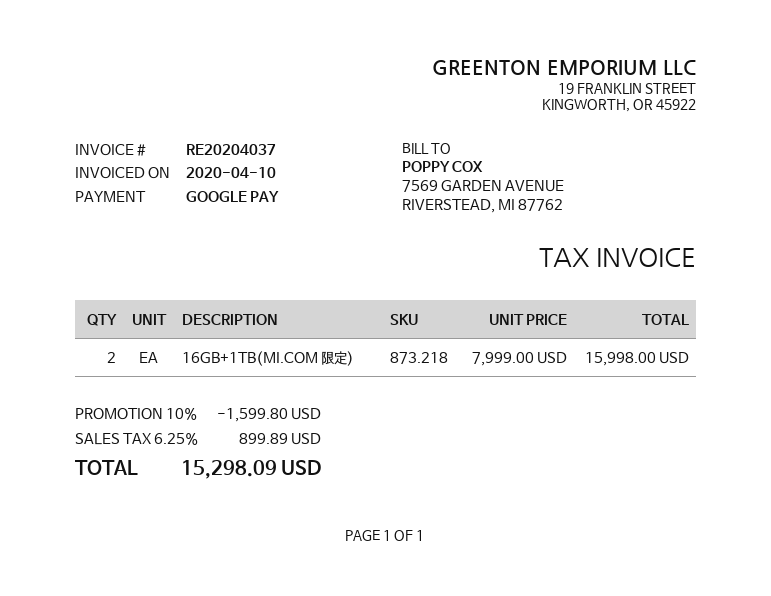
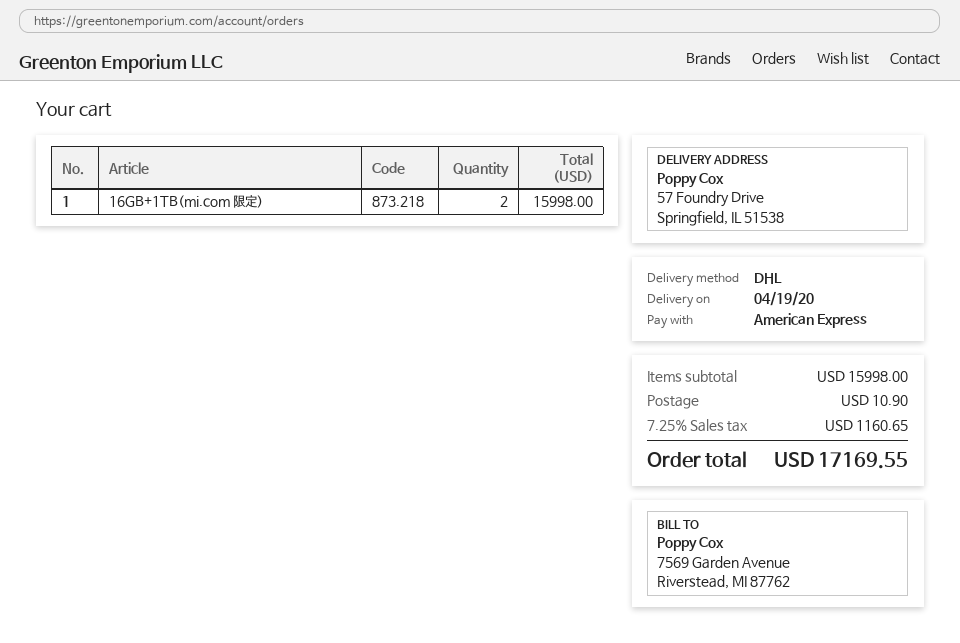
payment method: Google Pay -> American Express
discount: 10% = 1599.80 -> none
shipping: none -> 10.90
tax: 6.25% = 899.89 -> 7.25% = 1160.65
total: 15298.09 -> 17169.55

